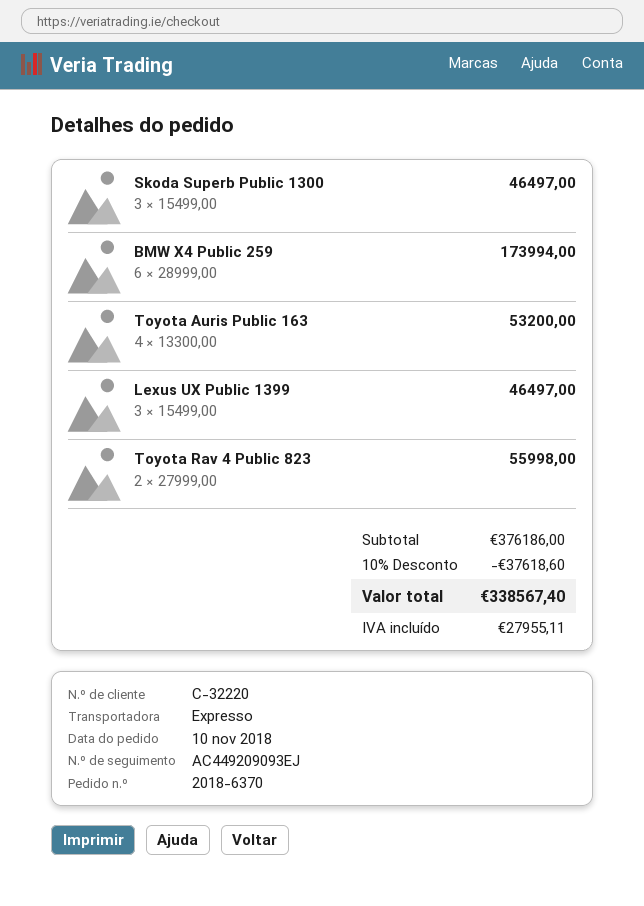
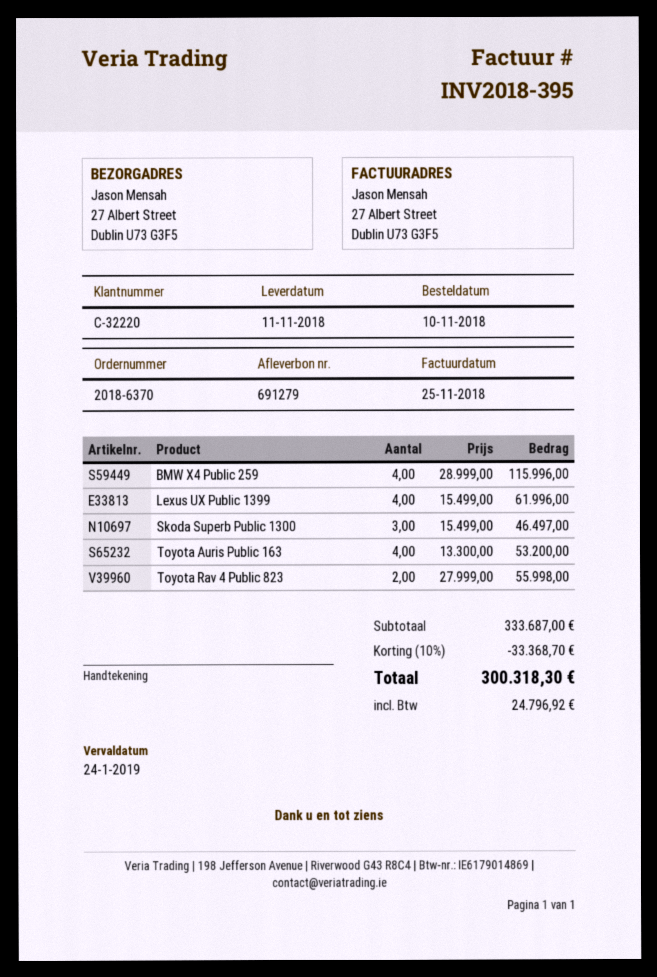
BMW X4 Public 259: 6 x 28999.00 = 173994.00 -> 4 x 28999.00 = 115996.00
Lexus UX Public 1399: 3 x 15499.00 = 46497.00 -> 4 x 15499.00 = 61996.00
subtotal: 376186.00 -> 333687.00
discount: 10% = 37618.60 -> 10% = 33368.70
tax: 27955.11 -> 24796.92
total: 338567.40 -> 300318.30

